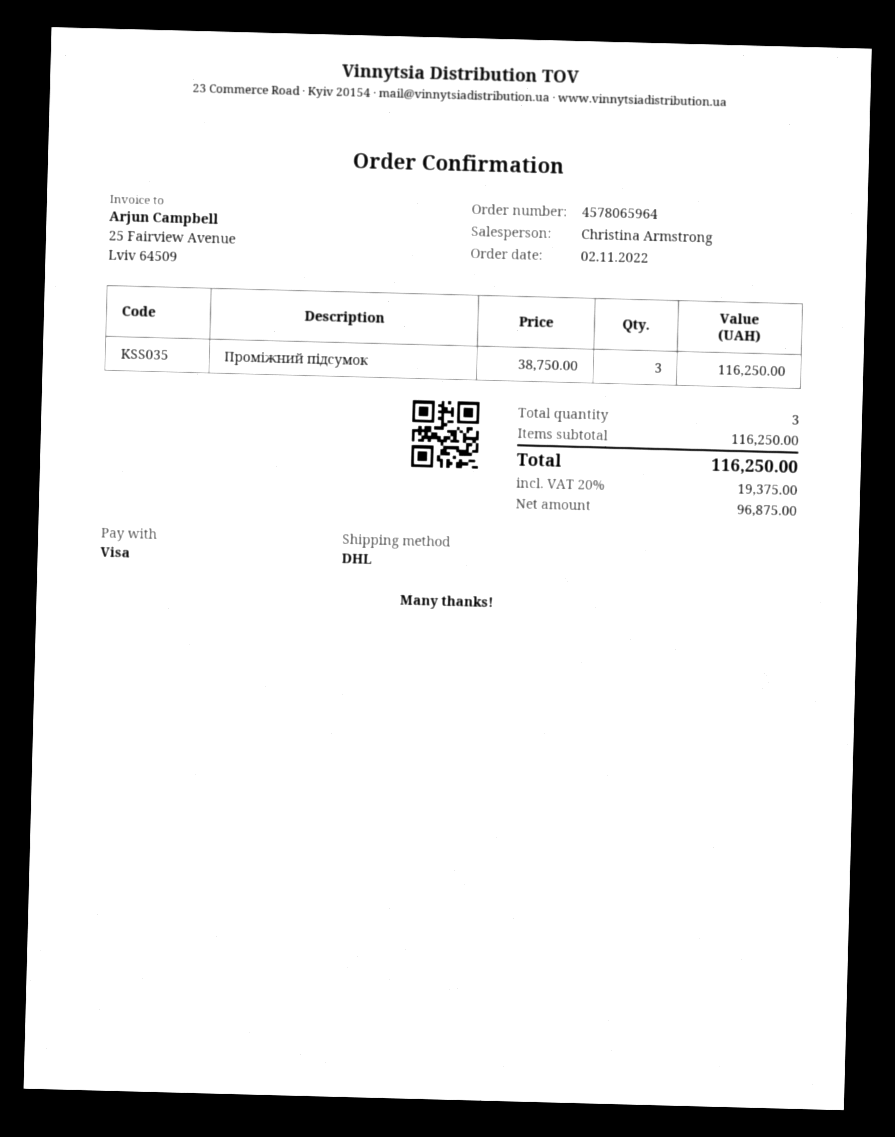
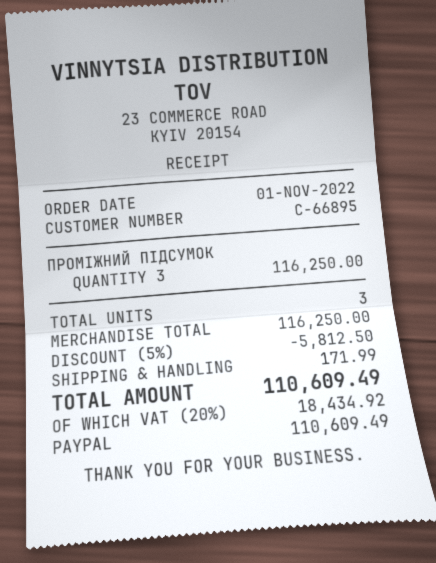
order date: 2022-11-02 -> 2022-11-01
payment method: Visa -> PayPal
discount: none -> 5% = 5812.50
shipping: none -> 171.99
tax: 20% = 19375.00 -> 20% = 18434.92
total: 116250.00 -> 110609.49

